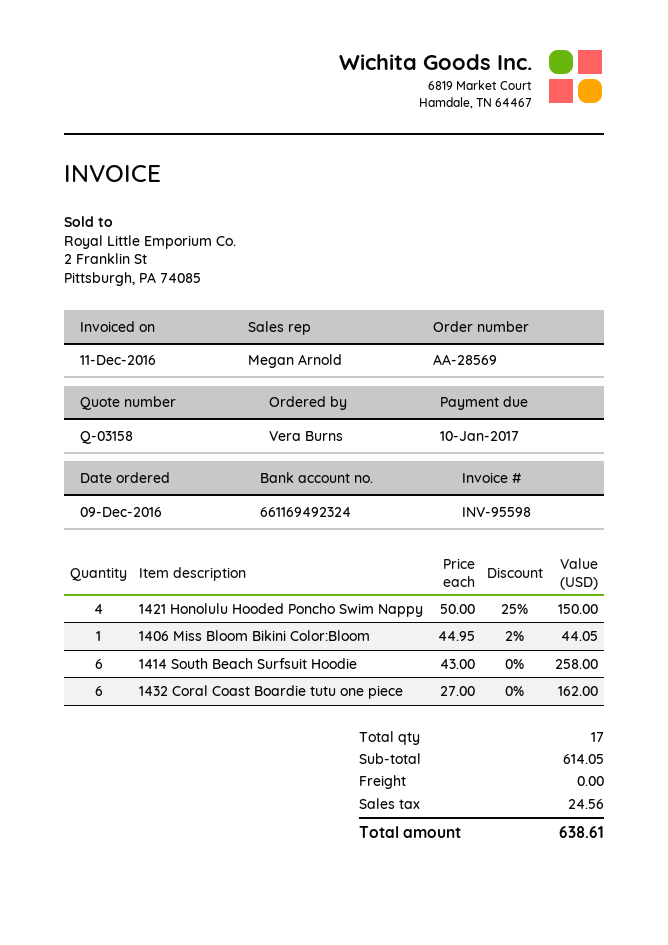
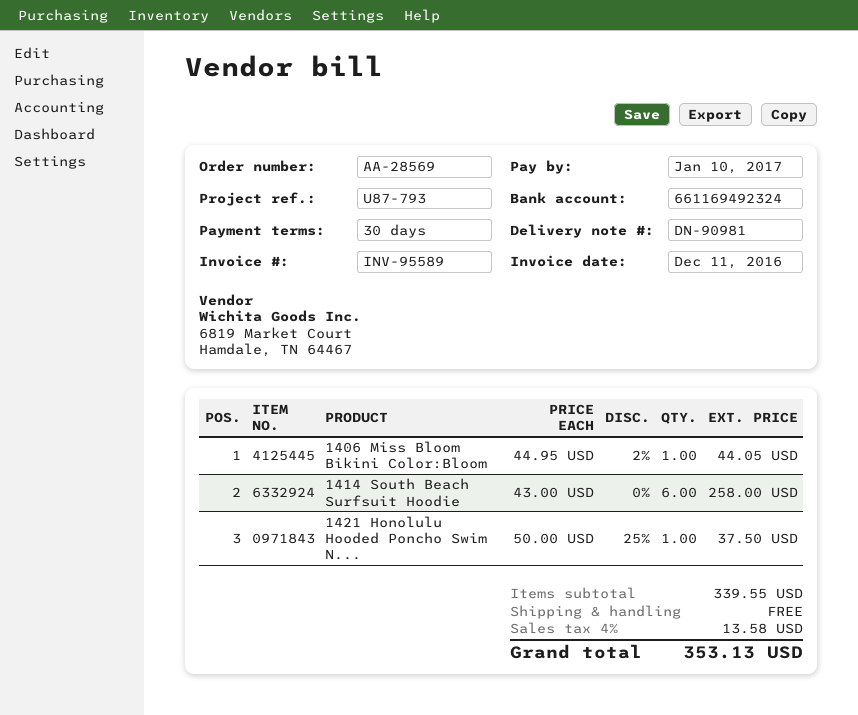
invoice number: INV-95598 -> INV-95589
1421 Honolulu Hooded Poncho Swim Nappy: 4 x 50.00 - 25% = 150.00 -> 1 x 50.00 - 25% = 37.50
1432 Coral Coast Boardie tutu one piece: 6 x 27.00 = 162.00 -> none
subtotal: 614.05 -> 339.55
tax: 24.56 -> 13.58
total: 638.61 -> 353.13

